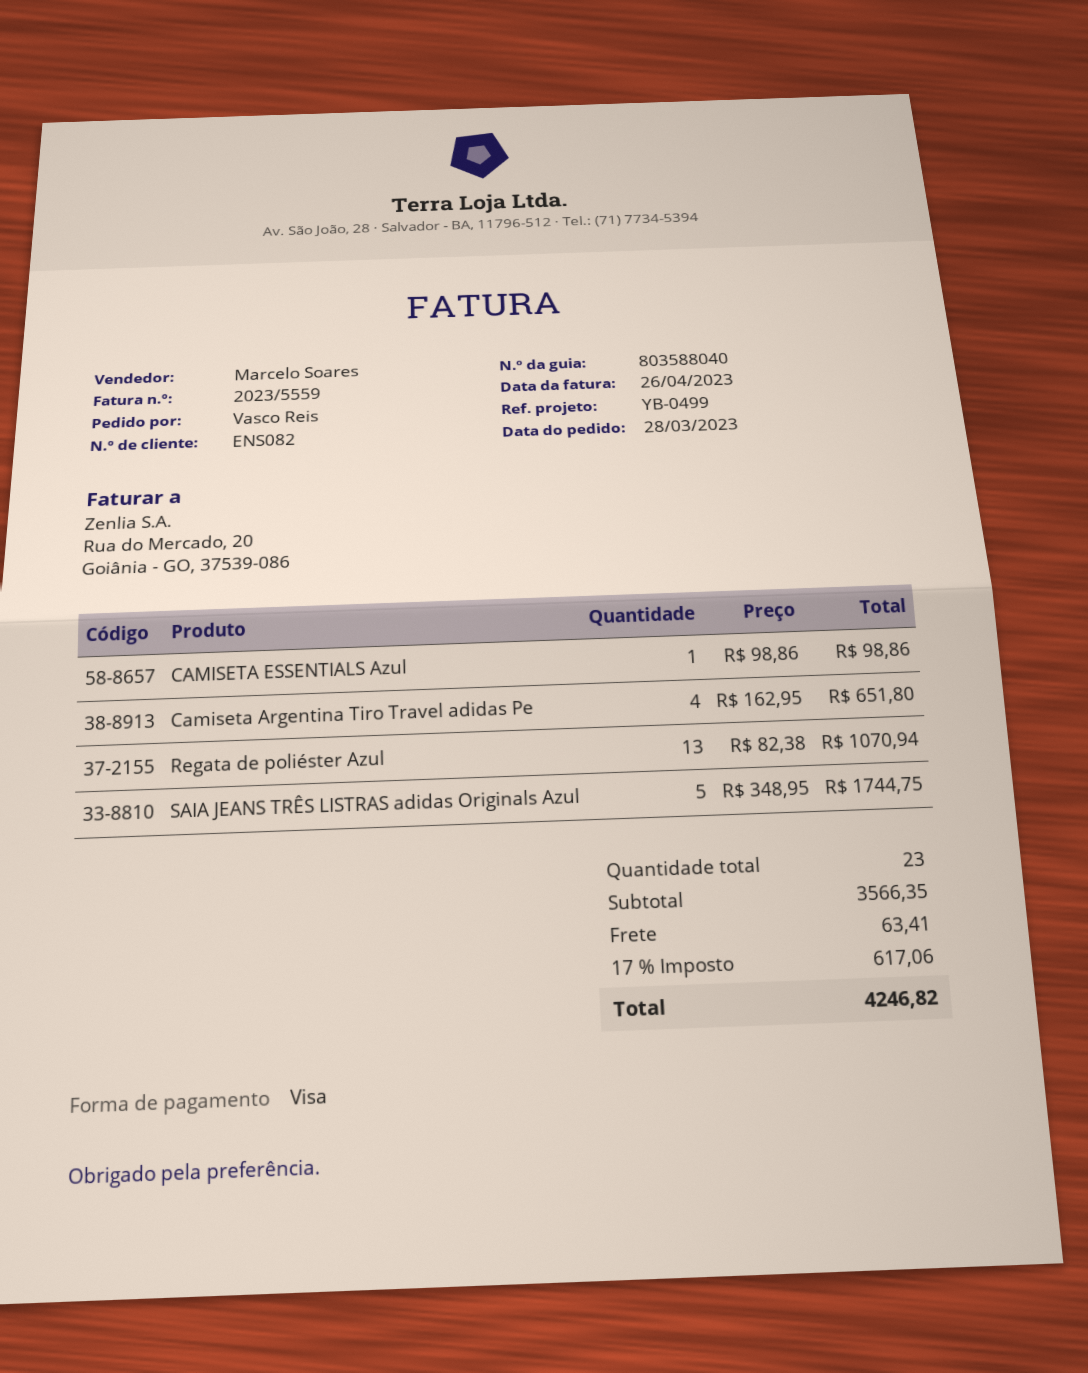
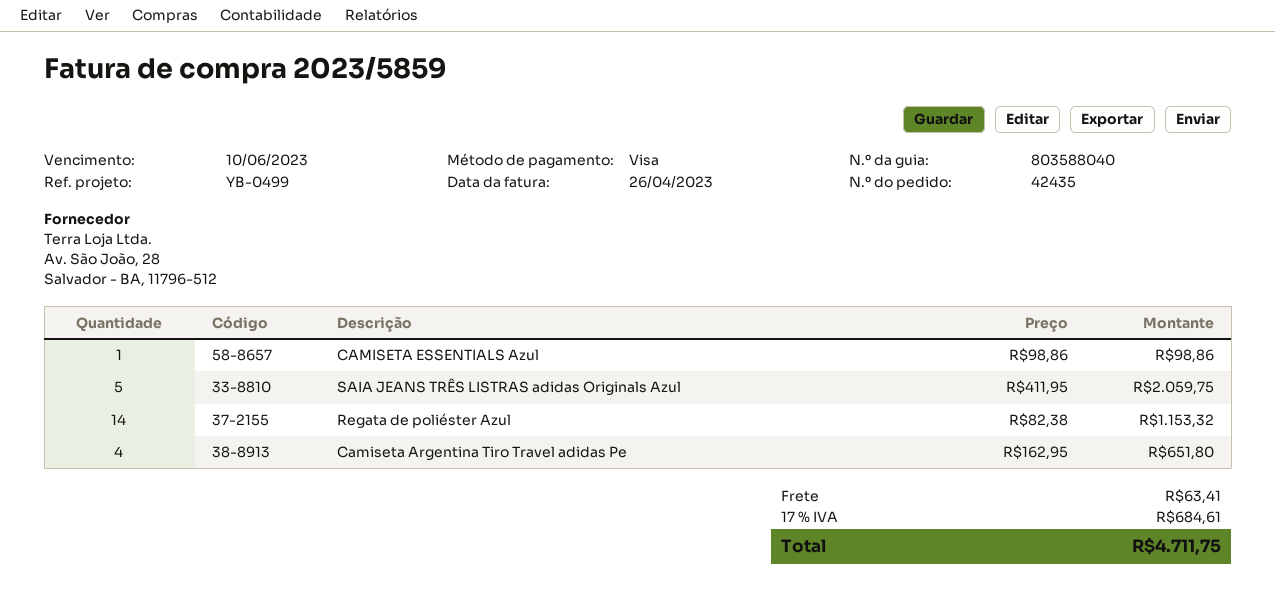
invoice number: 2023/5559 -> 2023/5859
Regata de poliéster Azul: 13 x 82.38 = 1070.94 -> 14 x 82.38 = 1153.32
SAIA JEANS TRÊS LISTRAS adidas Originals Azul: 5 x 348.95 = 1744.75 -> 5 x 411.95 = 2059.75
tax: 17% = 617.06 -> 17% = 684.61
total: 4246.82 -> 4711.75

